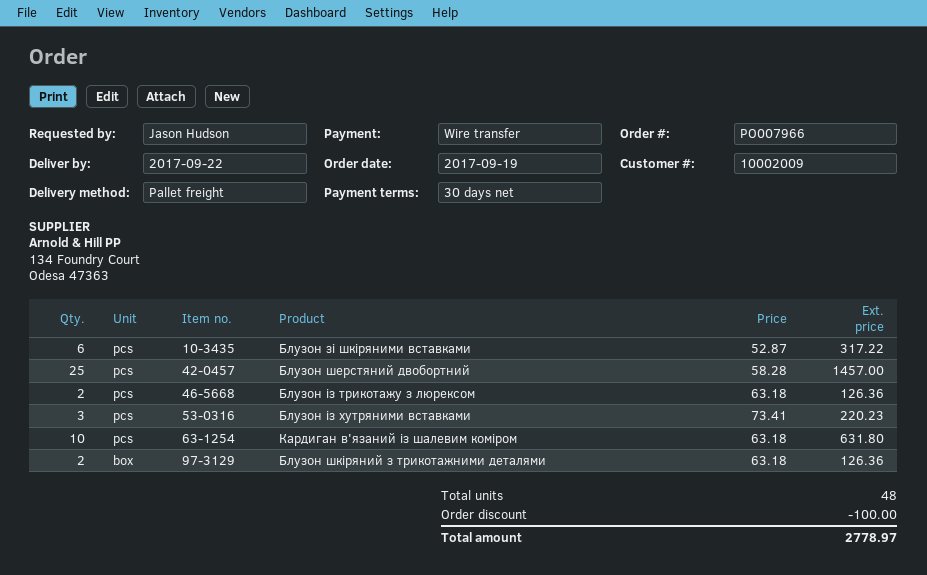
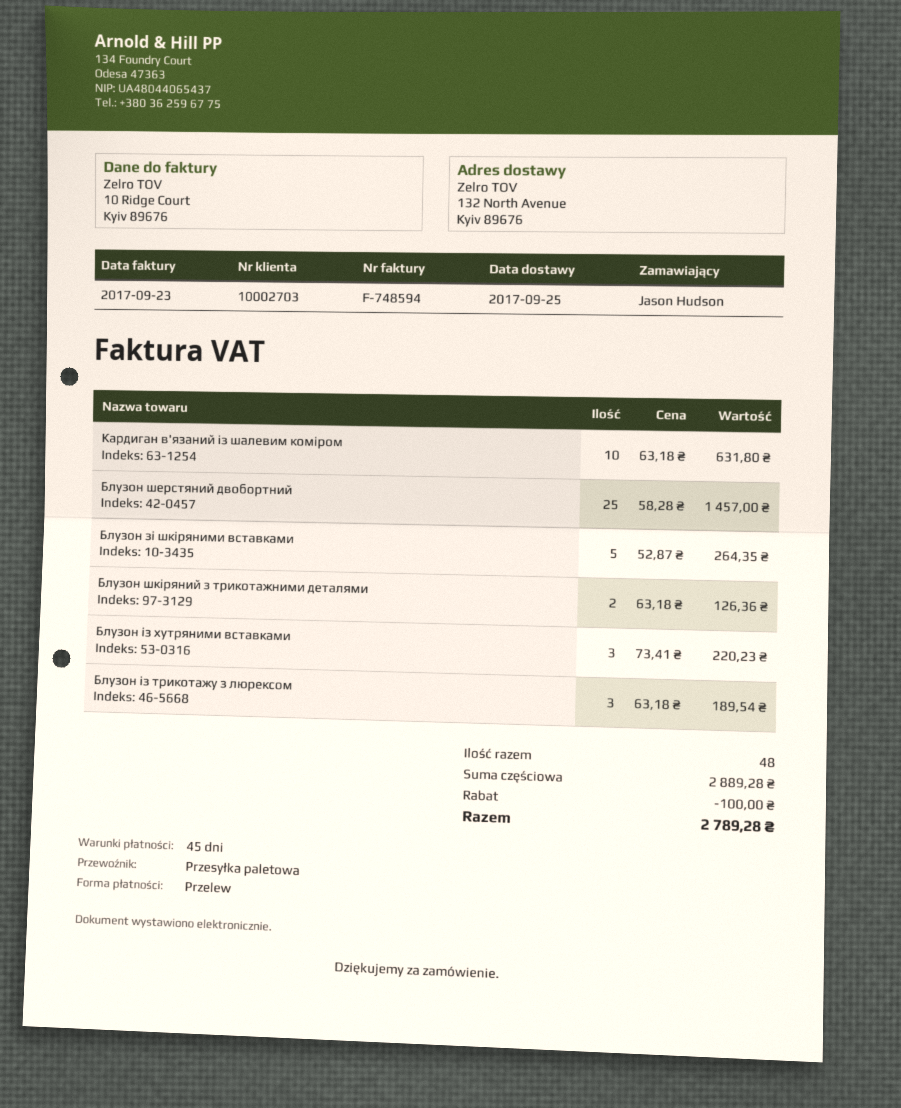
delivery date: 2017-09-22 -> 2017-09-25
payment terms: 30 days -> 45 days
customer number: 10002009 -> 10002703
Блузон зі шкіряними вставками: 6 x 52.87 = 317.22 -> 5 x 52.87 = 264.35
Блузон із трикотажу з люрексом: 2 x 63.18 = 126.36 -> 3 x 63.18 = 189.54
total: 2778.97 -> 2789.28

